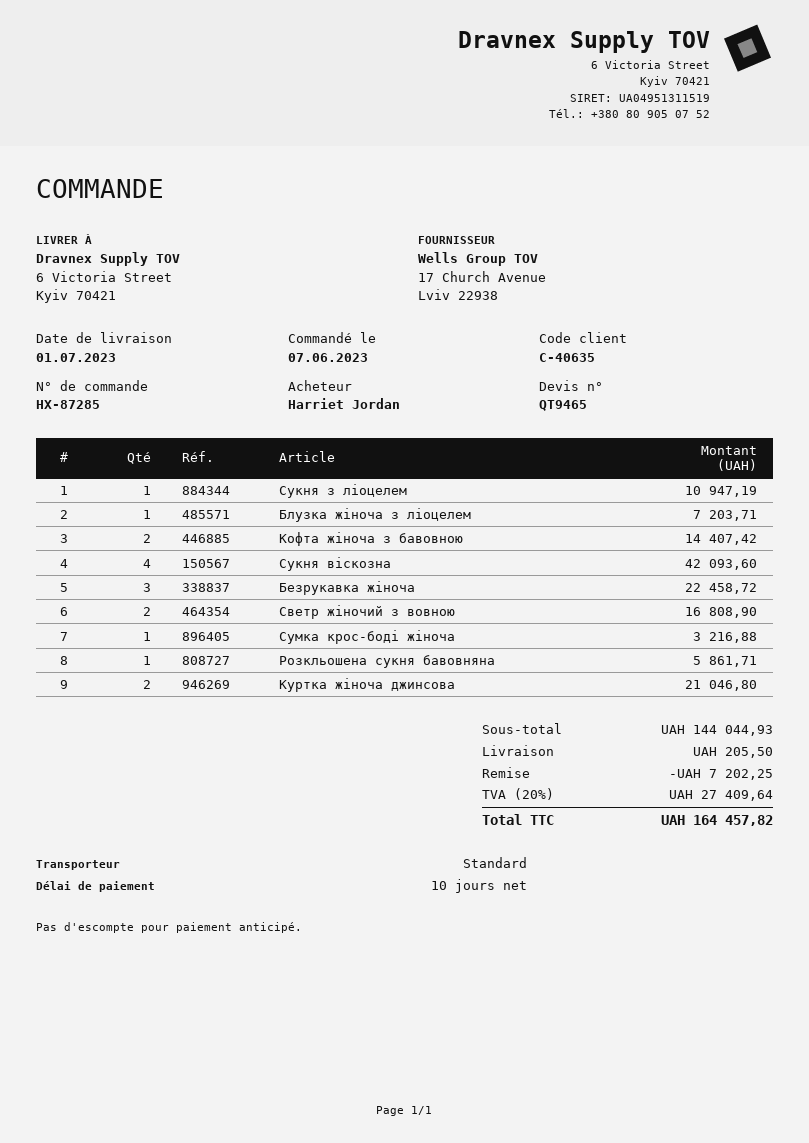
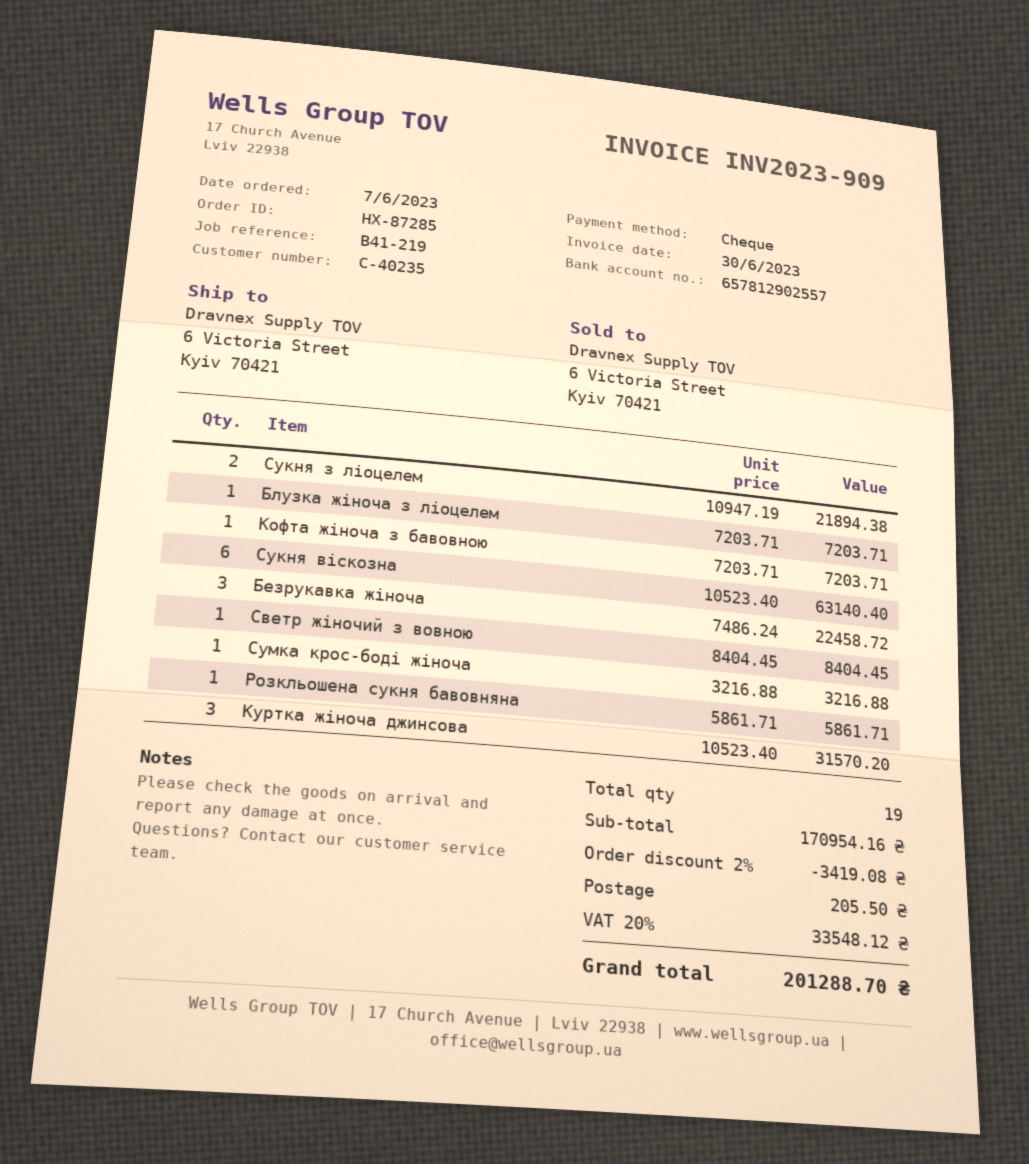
customer number: C-40635 -> C-40235
Сукня з ліоцелем: 1 for 10947.19 -> 2 for 21894.38
Кофта жіноча з бавовною: 2 for 14407.42 -> 1 for 7203.71
Сукня віскозна: 4 for 42093.60 -> 6 for 63140.40
Светр жіночий з вовною: 2 for 16808.90 -> 1 for 8404.45
Куртка жіноча джинсова: 2 for 21046.80 -> 3 for 31570.20
subtotal: 144044.93 -> 170954.16
discount: 7202.25 -> 3419.08
tax: 20% = 27409.64 -> 20% = 33548.12
total: 164457.82 -> 201288.70

